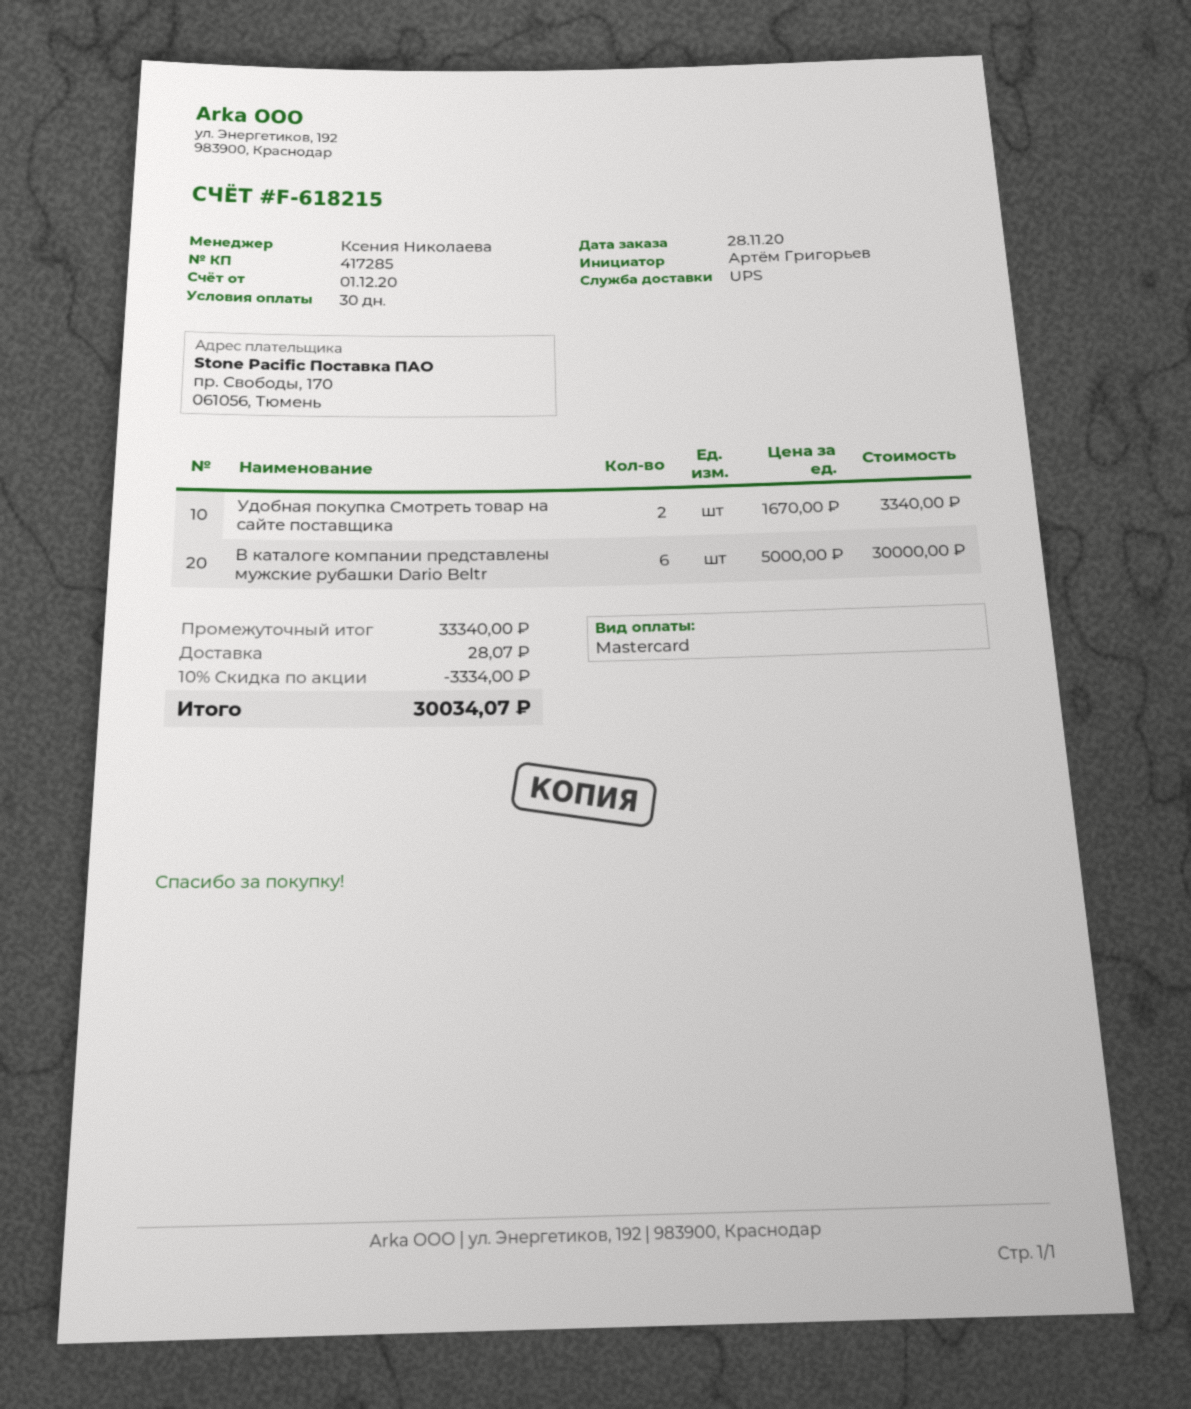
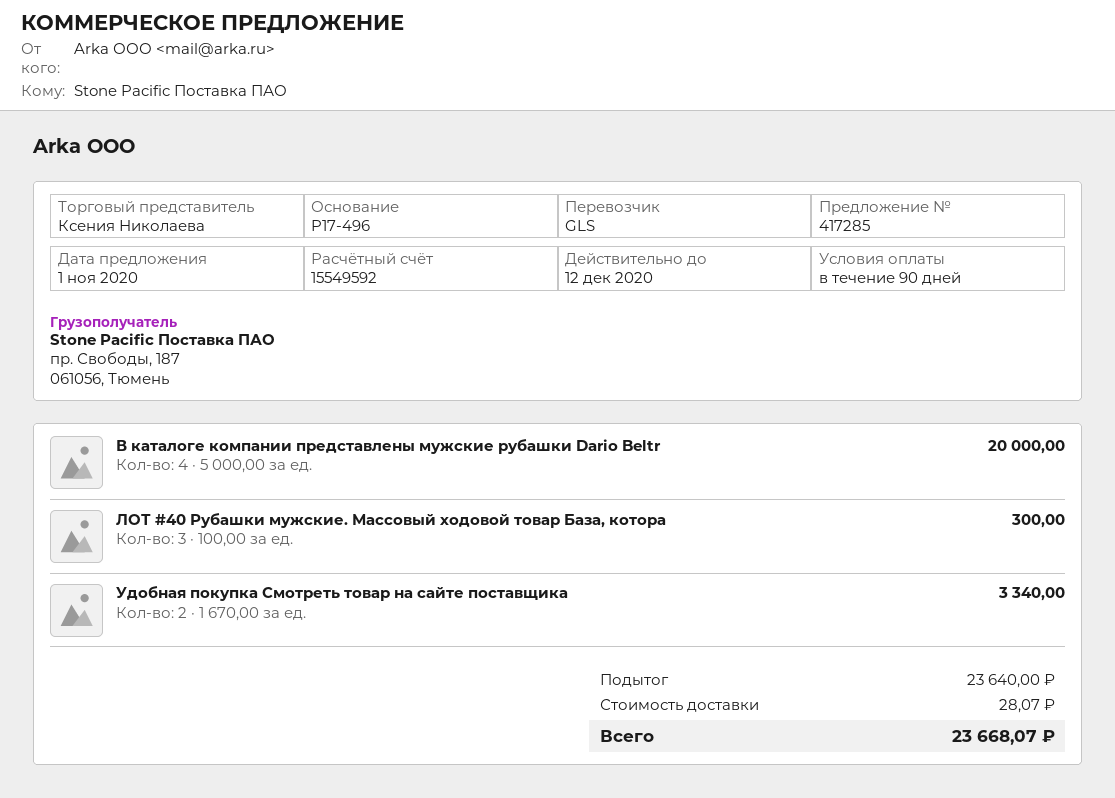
payment terms: 30 days -> 90 days
shipping method: UPS -> GLS
В каталоге компании представлены мужские рубашки Dario Beltr: 6 x 5000.00 = 30000.00 -> 4 x 5000.00 = 20000.00
ЛОТ #40 Рубашки мужские. Массовый ходовой товар База, котора: none -> 3 x 100.00 = 300.00
subtotal: 33340.00 -> 23640.00
discount: 10% = 3334.00 -> none
total: 30034.07 -> 23668.07

